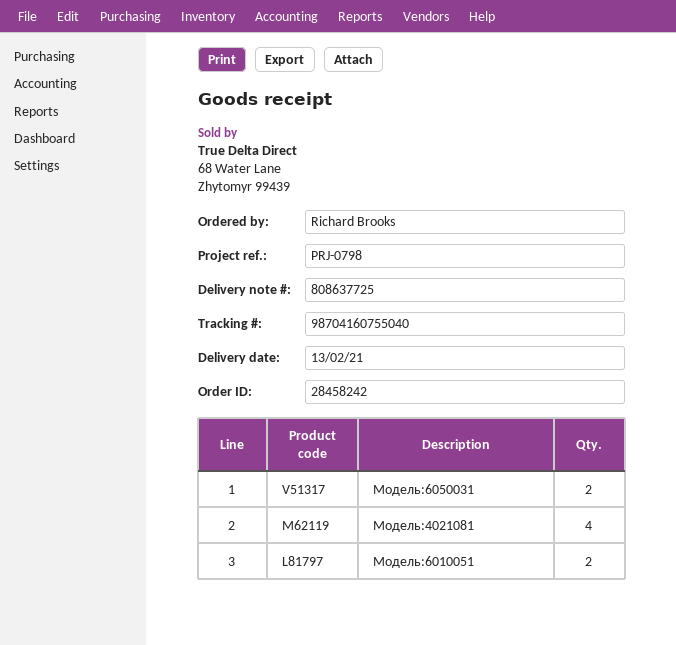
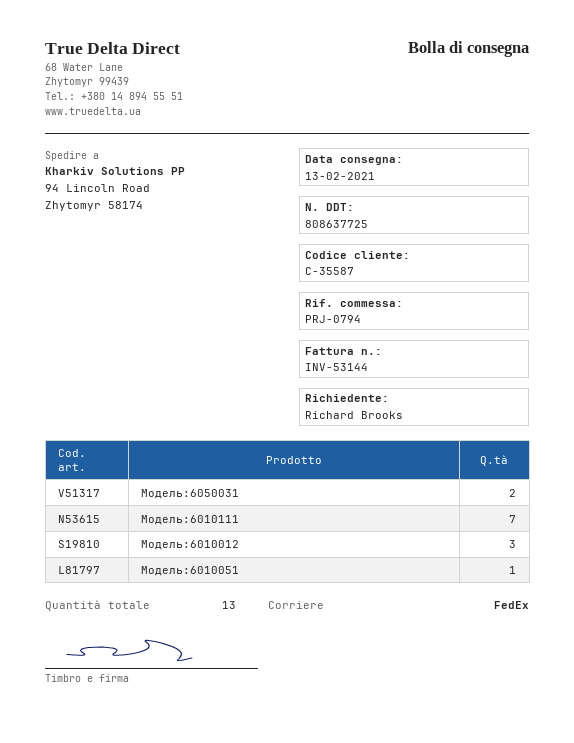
reference: PRJ-0798 -> PRJ-0794
Модель:4021081: 4 -> none
Модель:6010051: 2 -> 1
Модель:6010111: none -> 7
Модель:6010012: none -> 3

